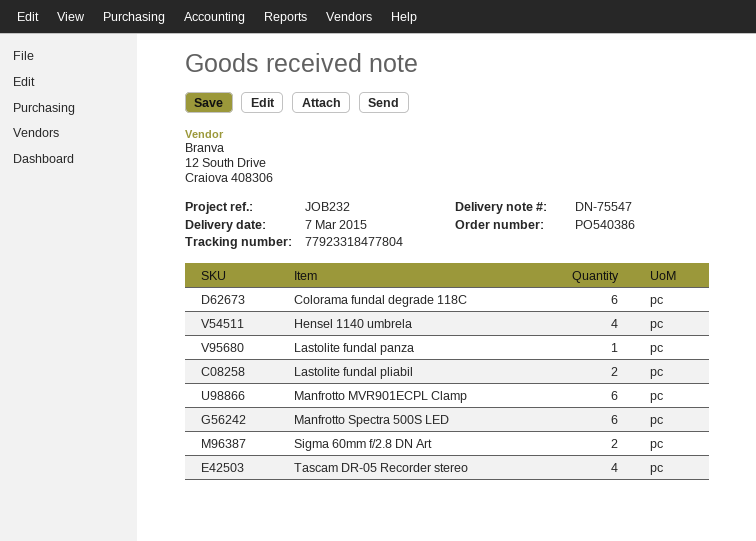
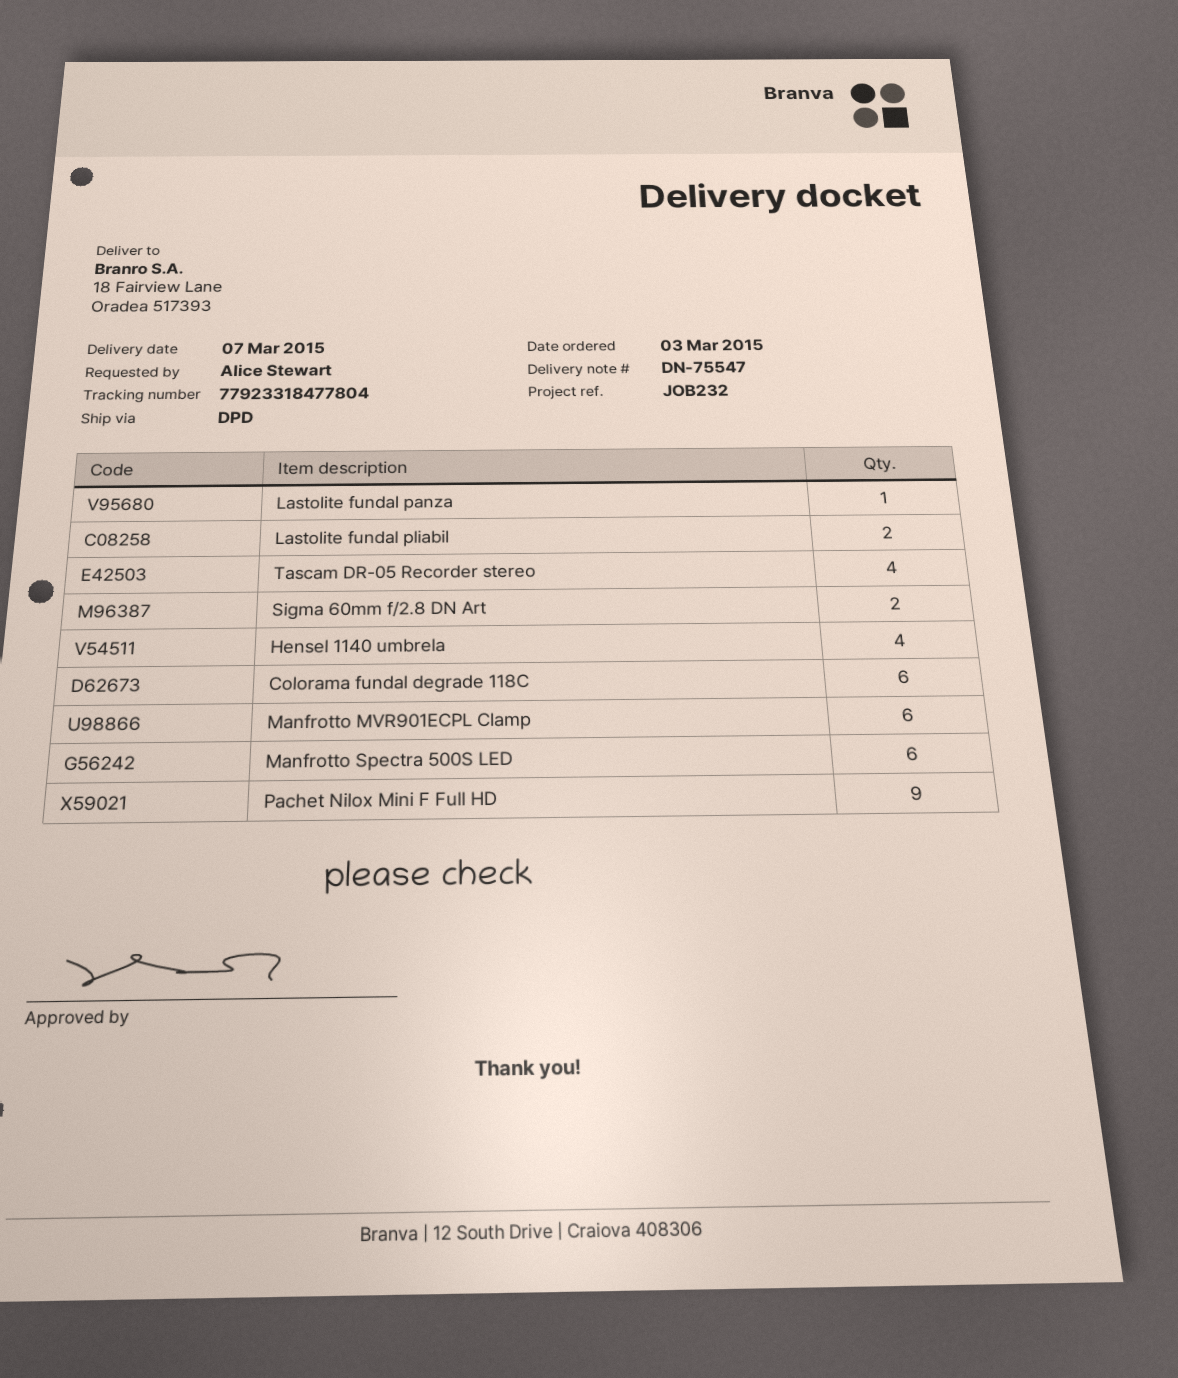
Pachet Nilox Mini F Full HD: none -> 9

